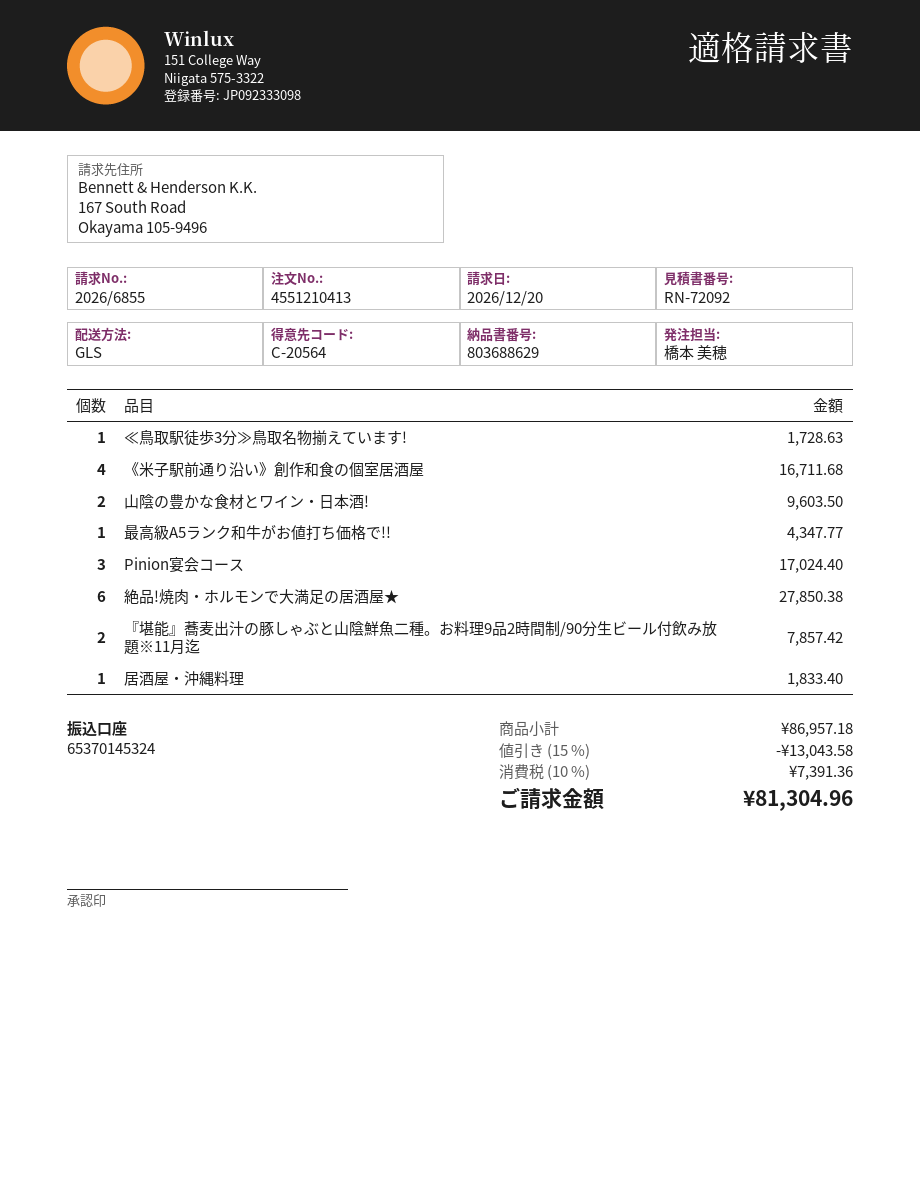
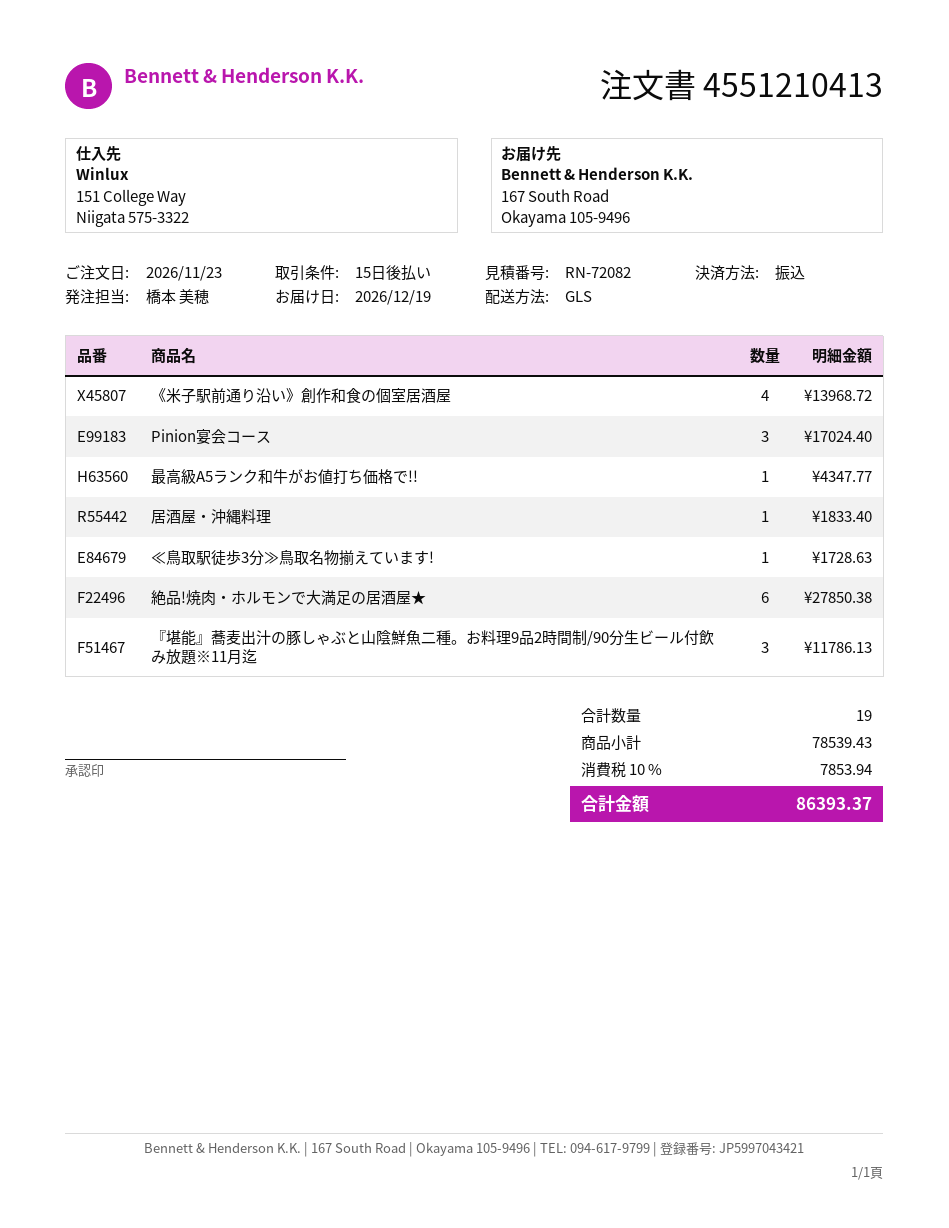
quote number: RN-72092 -> RN-72082
《米子駅前通り沿い》創作和食の個室居酒屋: 4 for 16711.68 -> 4 for 13968.72
山陰の豊かな食材とワイン・日本酒!: 2 for 9603.50 -> none
『堪能』蕎麦出汁の豚しゃぶと山陰鮮魚二種。お料理9品2時間制/90分生ビール付飲み放題※11月迄: 2 for 7857.42 -> 3 for 11786.13
subtotal: 86957.18 -> 78539.43
discount: 15% = 13043.58 -> none
tax: 10% = 7391.36 -> 10% = 7853.94
total: 81304.96 -> 86393.37

